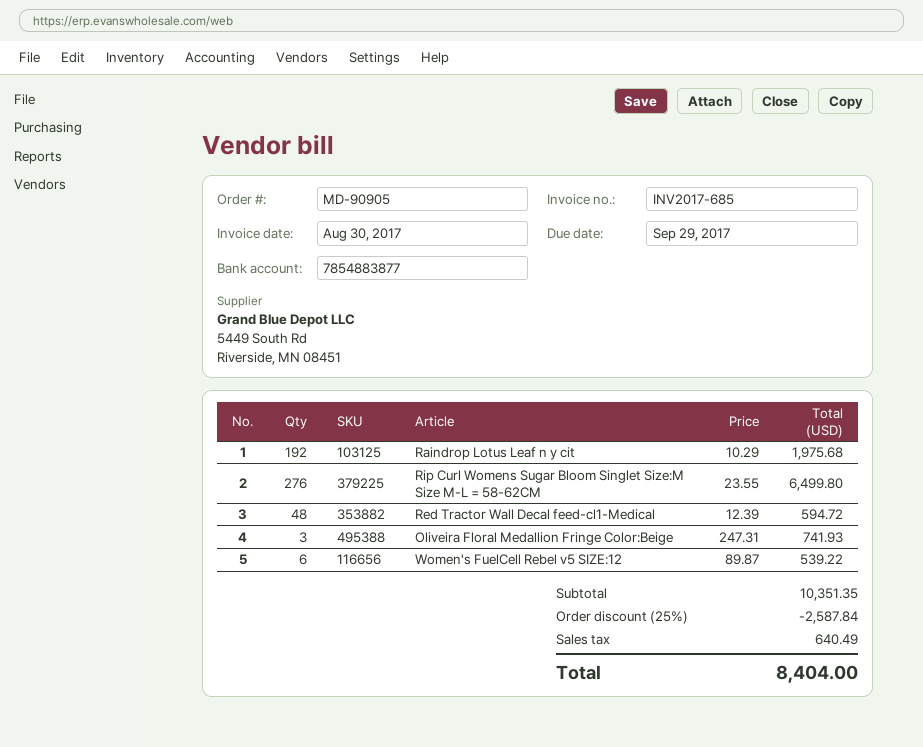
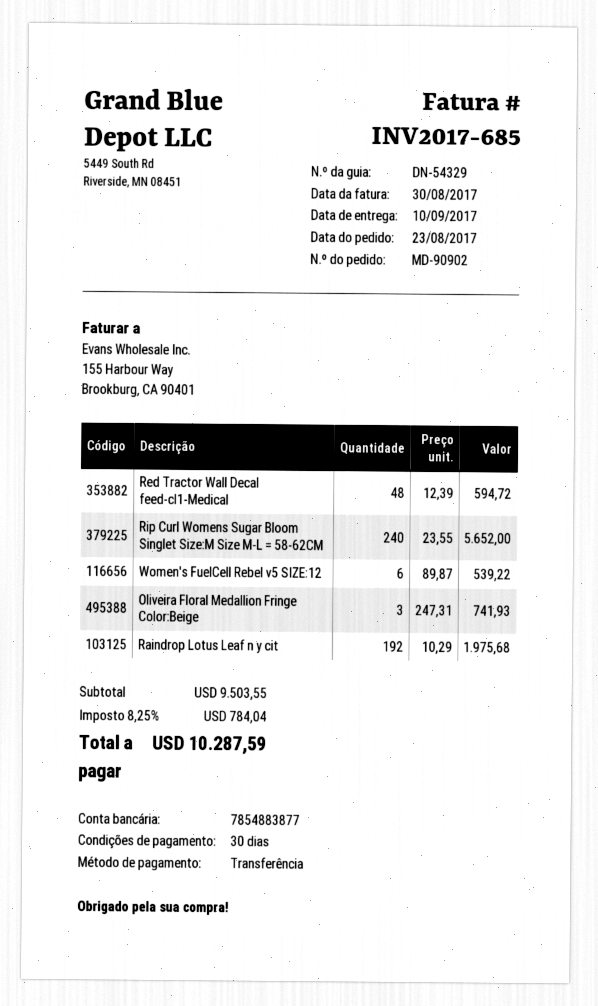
order number: MD-90905 -> MD-90902
Rip Curl Womens Sugar Bloom Singlet Size:M Size M-L = 58-62CM: 276 x 23.55 = 6499.80 -> 240 x 23.55 = 5652.00
subtotal: 10351.35 -> 9503.55
discount: 25% = 2587.84 -> none
tax: 640.49 -> 784.04
total: 8404.00 -> 10287.59

